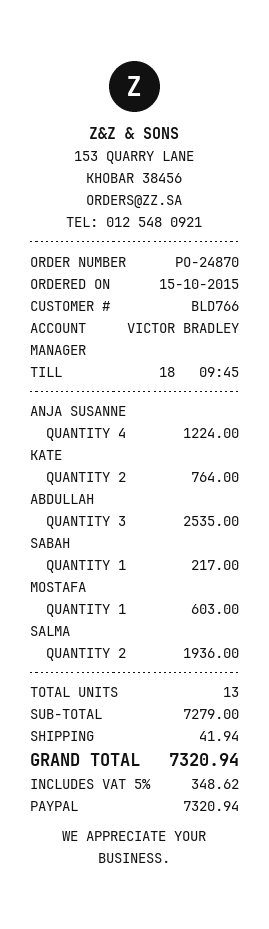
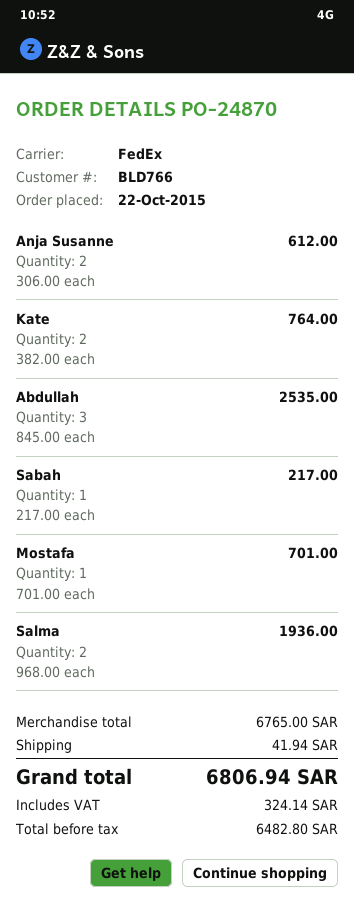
order date: 2015-10-15 -> 2015-10-22
ANJA SUSANNE: 4 for 1224.00 -> 2 for 612.00
MOSTAFA: 1 for 603.00 -> 1 for 701.00
subtotal: 7279.00 -> 6765.00
tax: 348.62 -> 324.14
total: 7320.94 -> 6806.94

